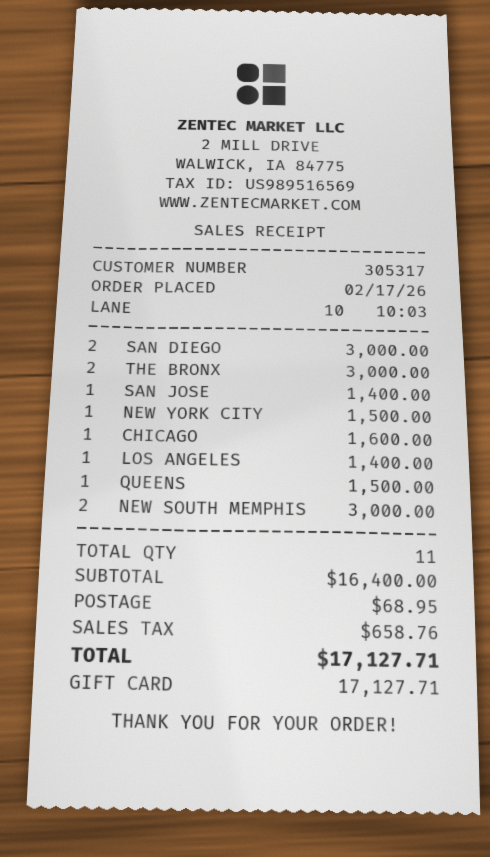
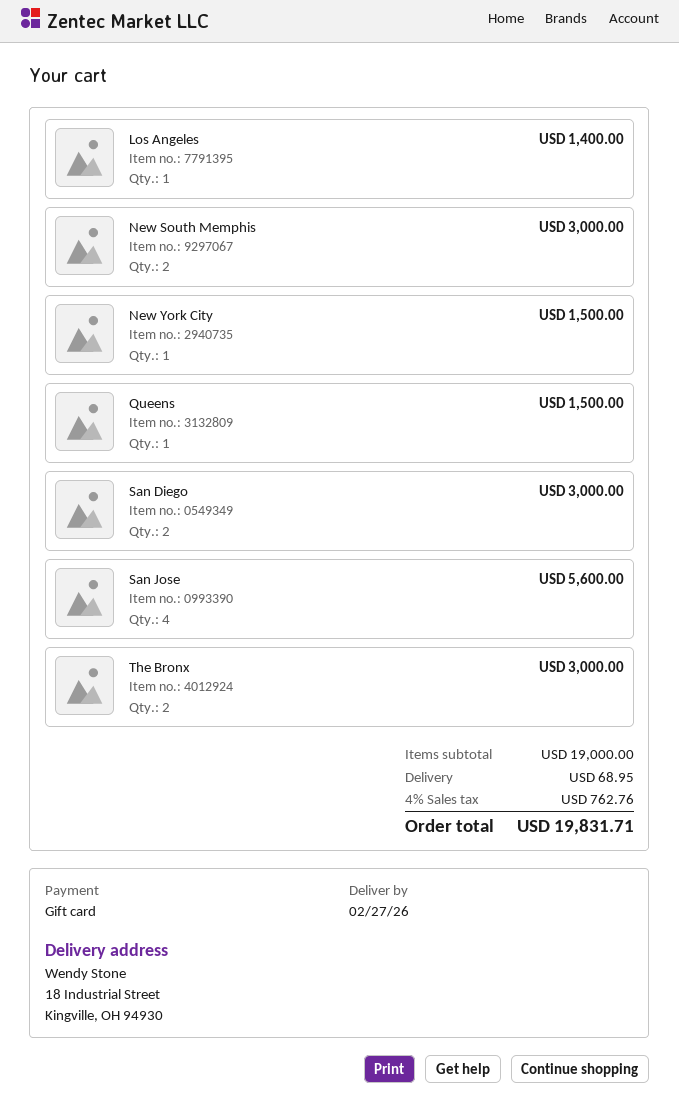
SAN JOSE: 1 for 1400.00 -> 4 for 5600.00
CHICAGO: 1 for 1600.00 -> none
subtotal: 16400.00 -> 19000.00
tax: 658.76 -> 762.76
total: 17127.71 -> 19831.71

